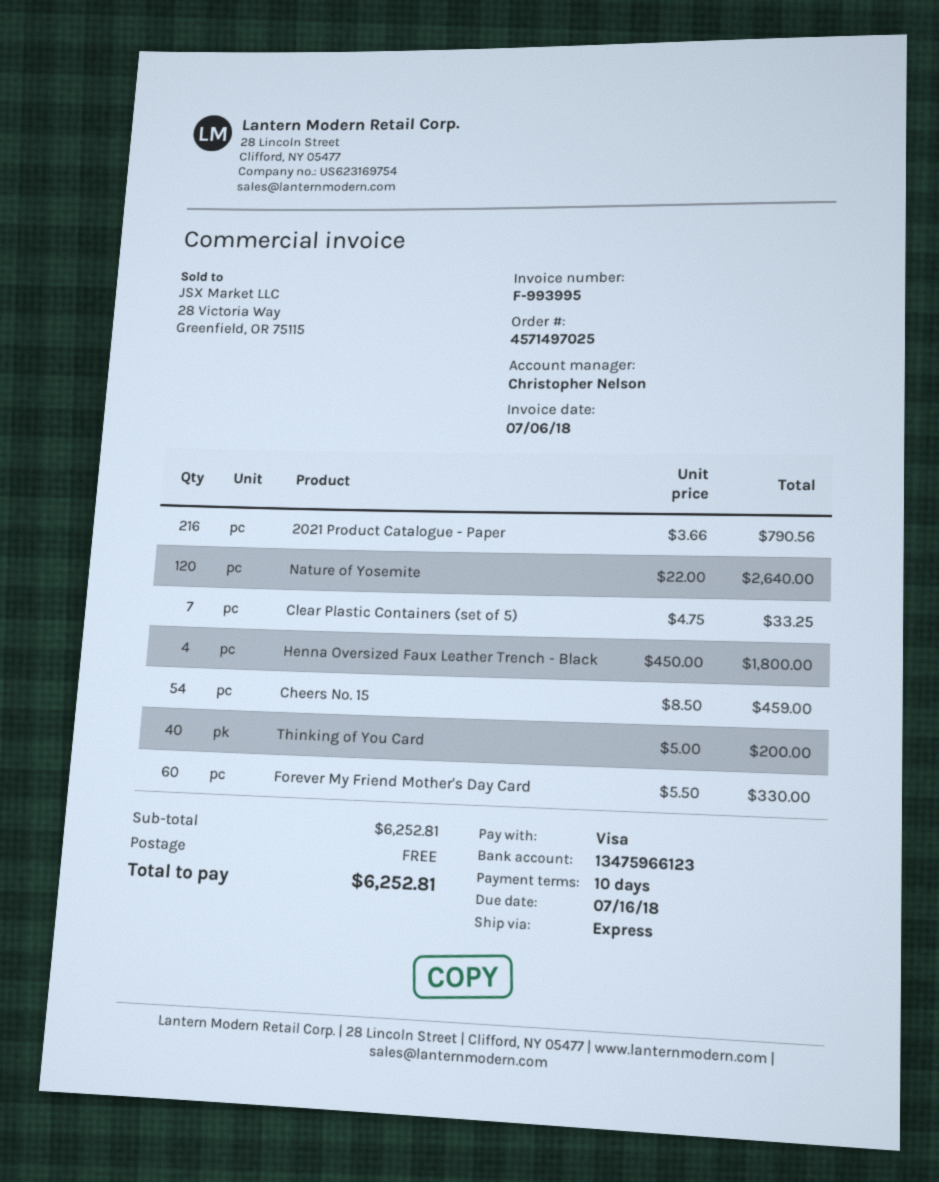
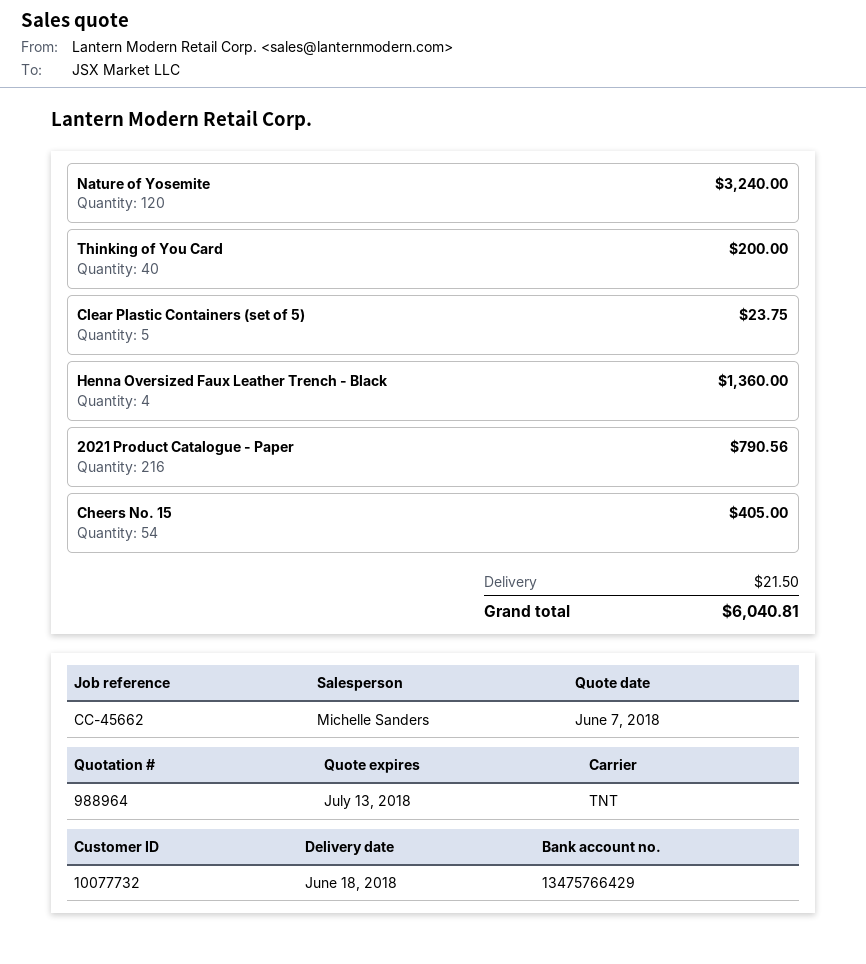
sales rep: Christopher Nelson -> Michelle Sanders
bank account: 13475966123 -> 13475766429
shipping method: express -> TNT
Nature of Yosemite: 120 for 2640.00 -> 120 for 3240.00
Clear Plastic Containers (set of 5): 7 for 33.25 -> 5 for 23.75
Henna Oversized Faux Leather Trench - Black: 4 for 1800.00 -> 4 for 1360.00
Cheers No. 15: 54 for 459.00 -> 54 for 405.00
Forever My Friend Mother's Day Card: 60 for 330.00 -> none
shipping: 0.00 -> 21.50
total: 6252.81 -> 6040.81

